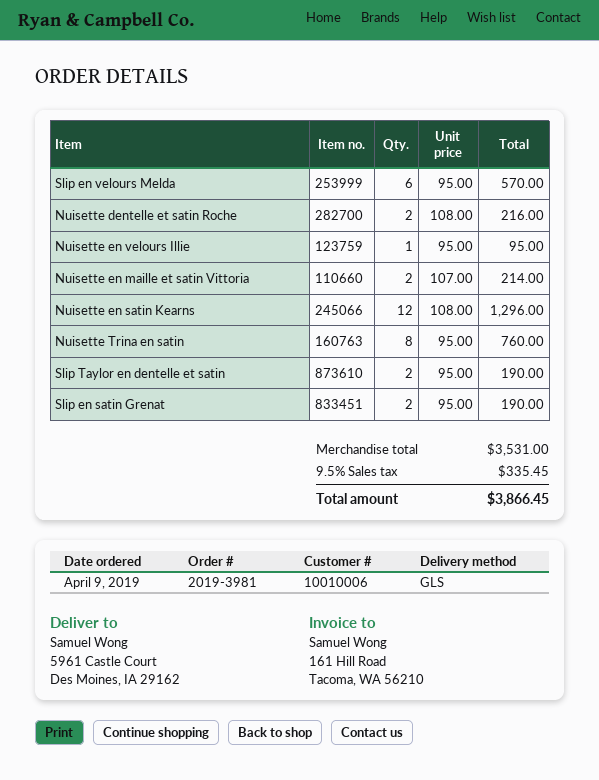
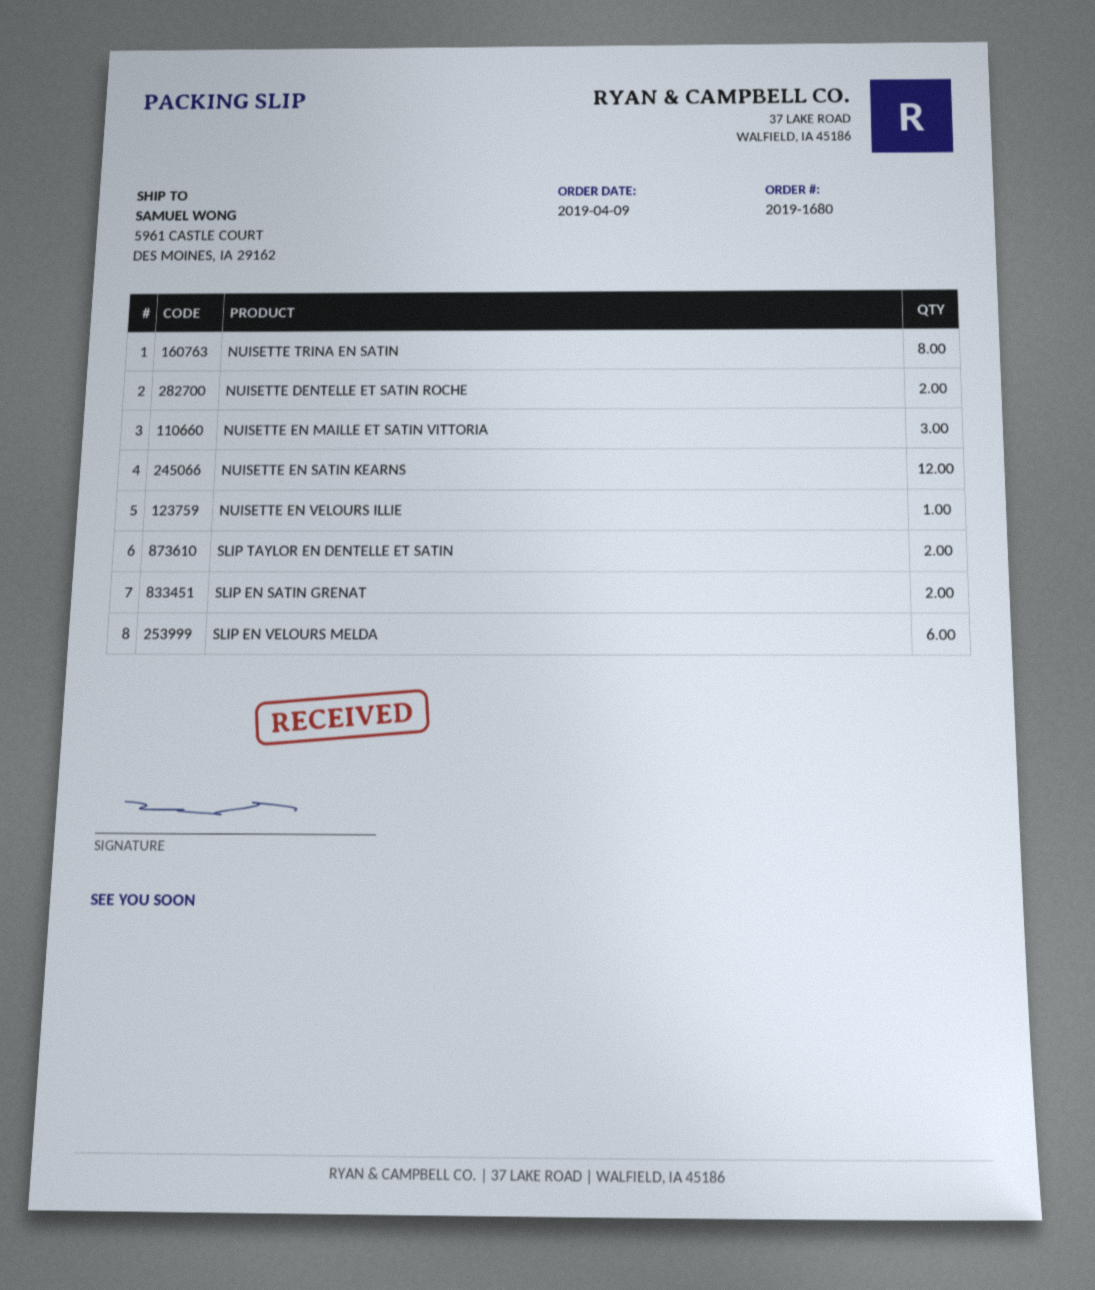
order number: 2019-3981 -> 2019-1680
Nuisette en maille et satin Vittoria: 2 -> 3

